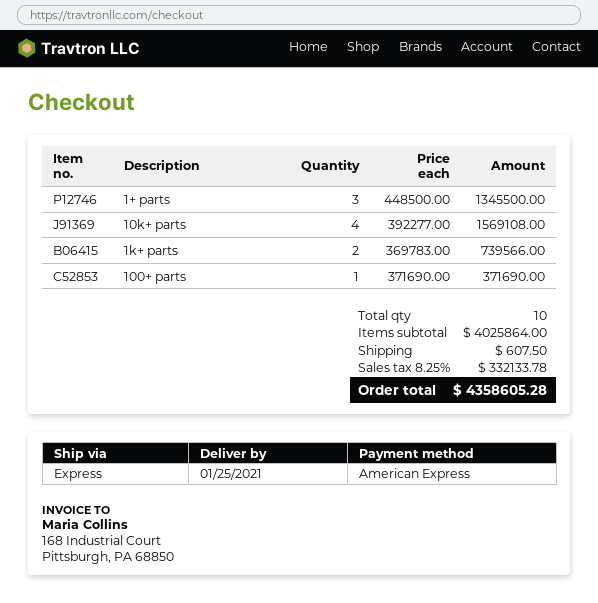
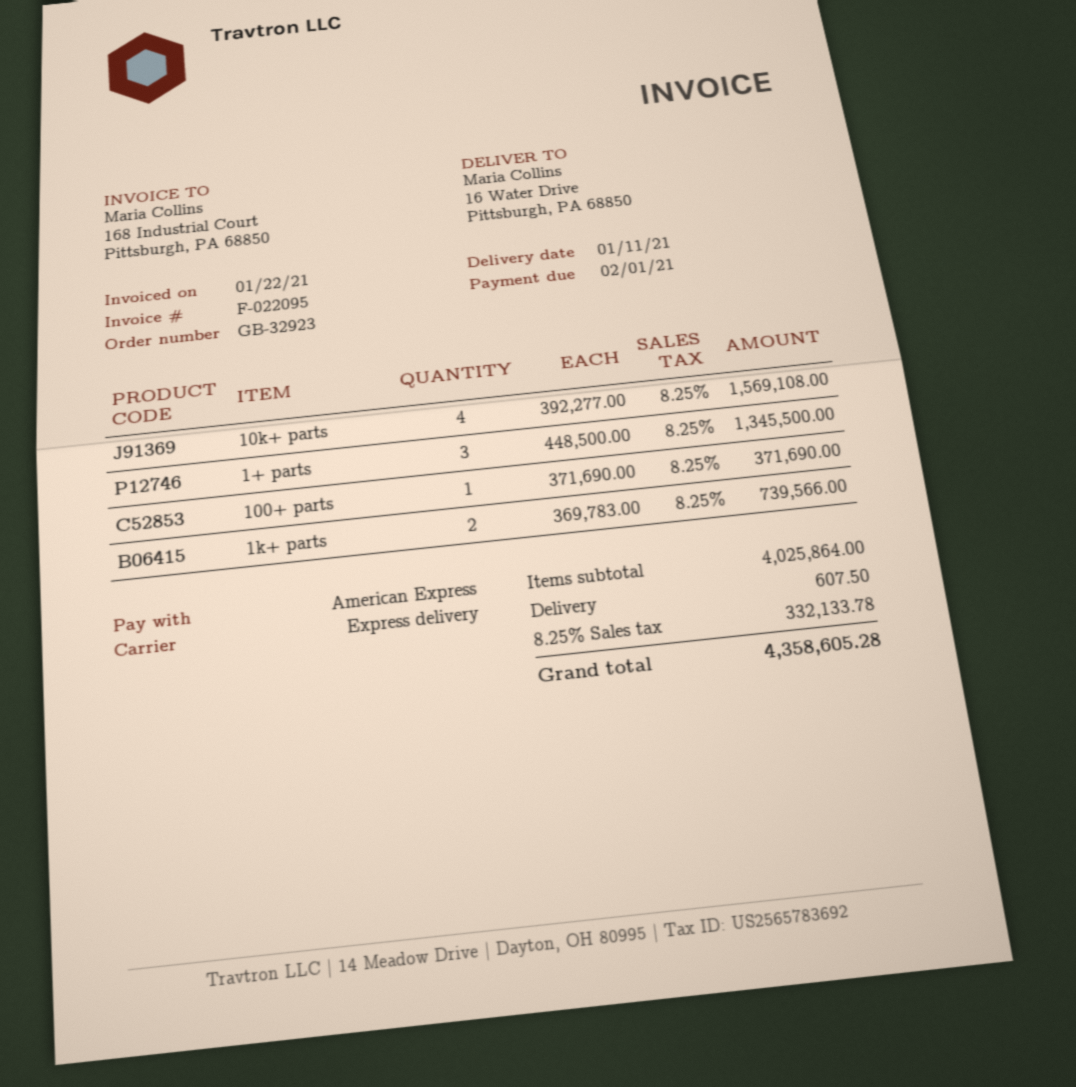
delivery date: 2021-01-25 -> 2021-01-11

